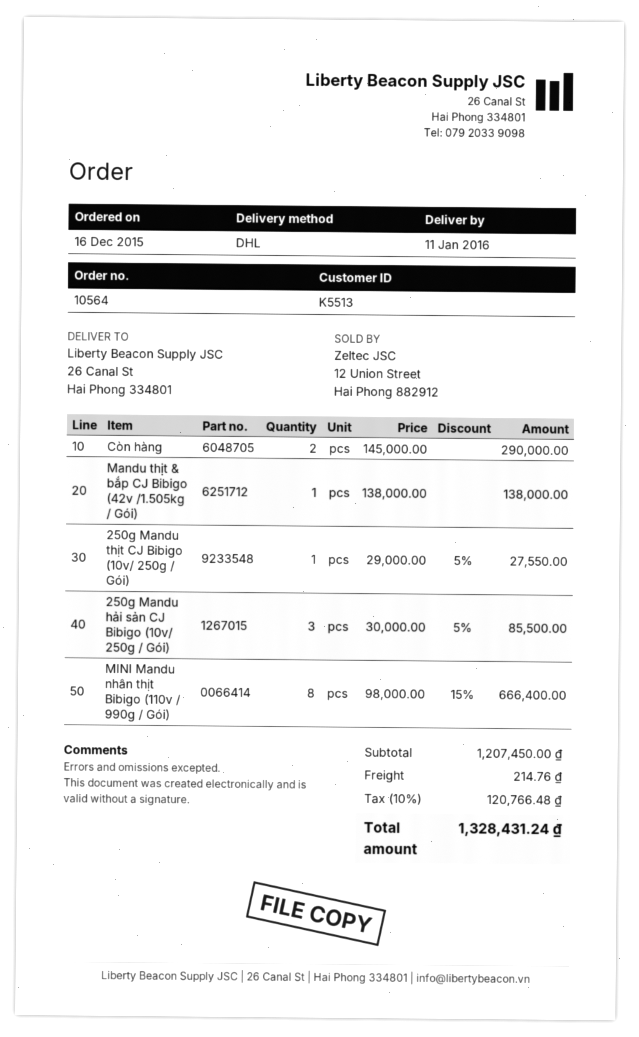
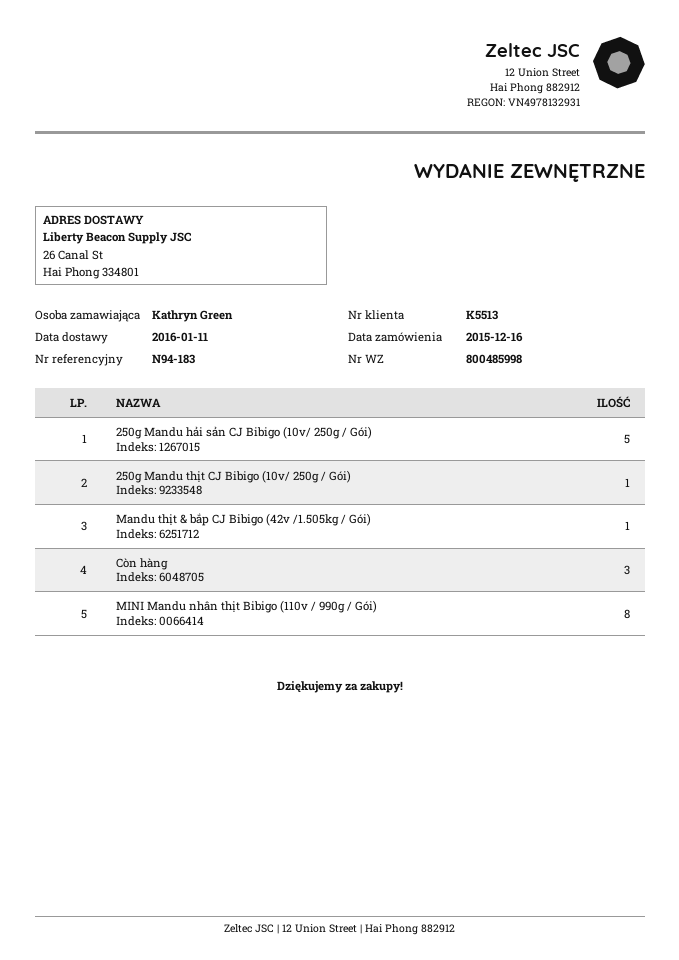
Còn hàng: 2 -> 3
250g Mandu hải sản CJ Bibigo (10v/ 250g / Gói): 3 -> 5

